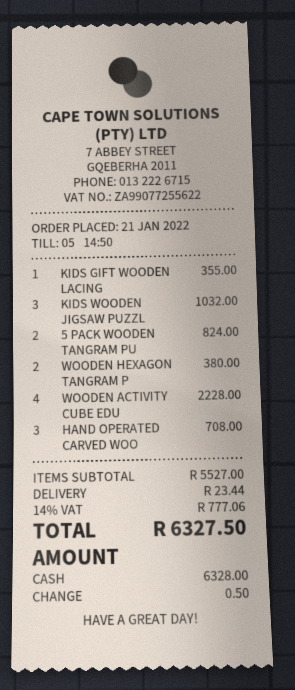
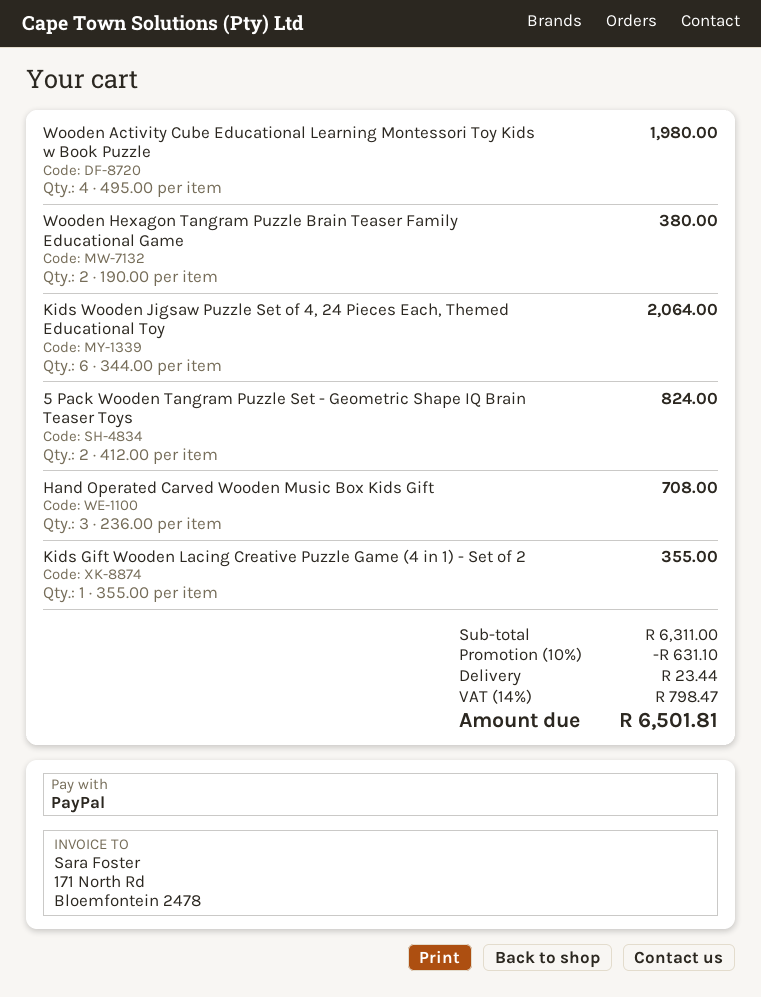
payment method: cash -> PayPal
KIDS WOODEN JIGSAW PUZZL: 3 for 1032.00 -> 6 for 2064.00
WOODEN ACTIVITY CUBE EDU: 4 for 2228.00 -> 4 for 1980.00
subtotal: 5527.00 -> 6311.00
discount: none -> 10% = 631.10
tax: 14% = 777.06 -> 14% = 798.47
total: 6327.50 -> 6501.81

